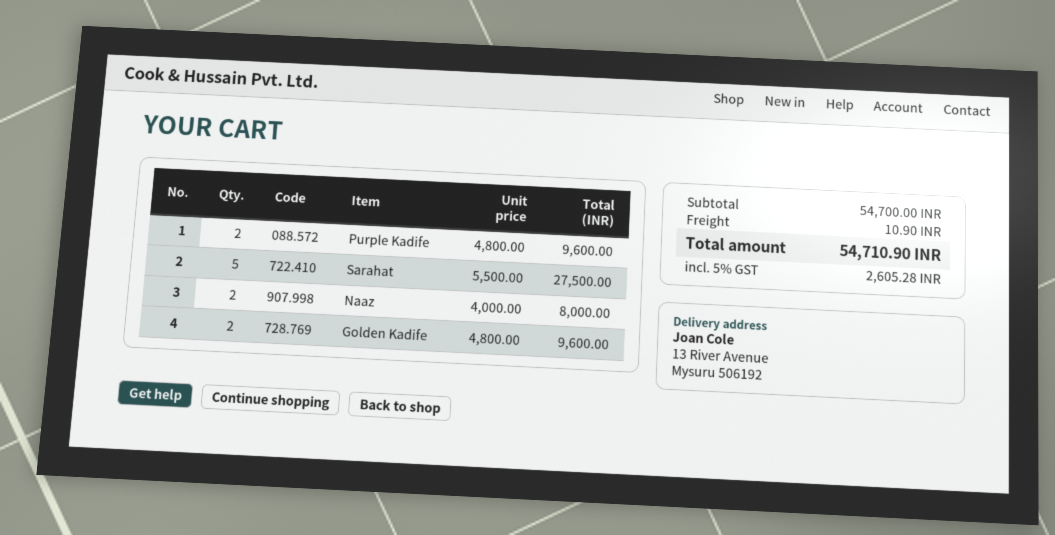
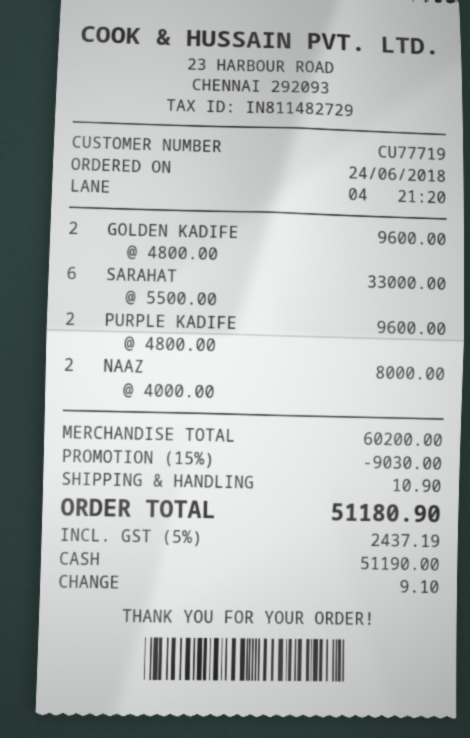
Sarahat: 5 x 5500.00 = 27500.00 -> 6 x 5500.00 = 33000.00
subtotal: 54700.00 -> 60200.00
discount: none -> 15% = 9030.00
tax: 5% = 2605.28 -> 5% = 2437.19
total: 54710.90 -> 51180.90

